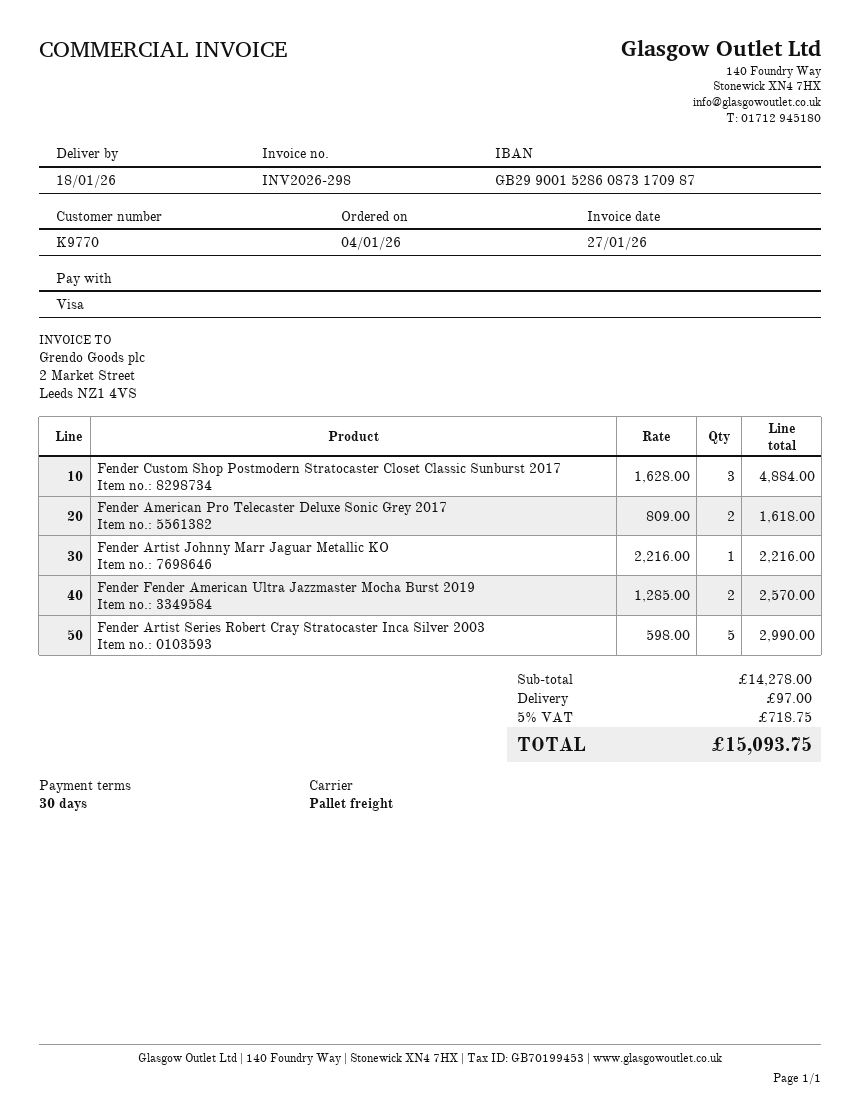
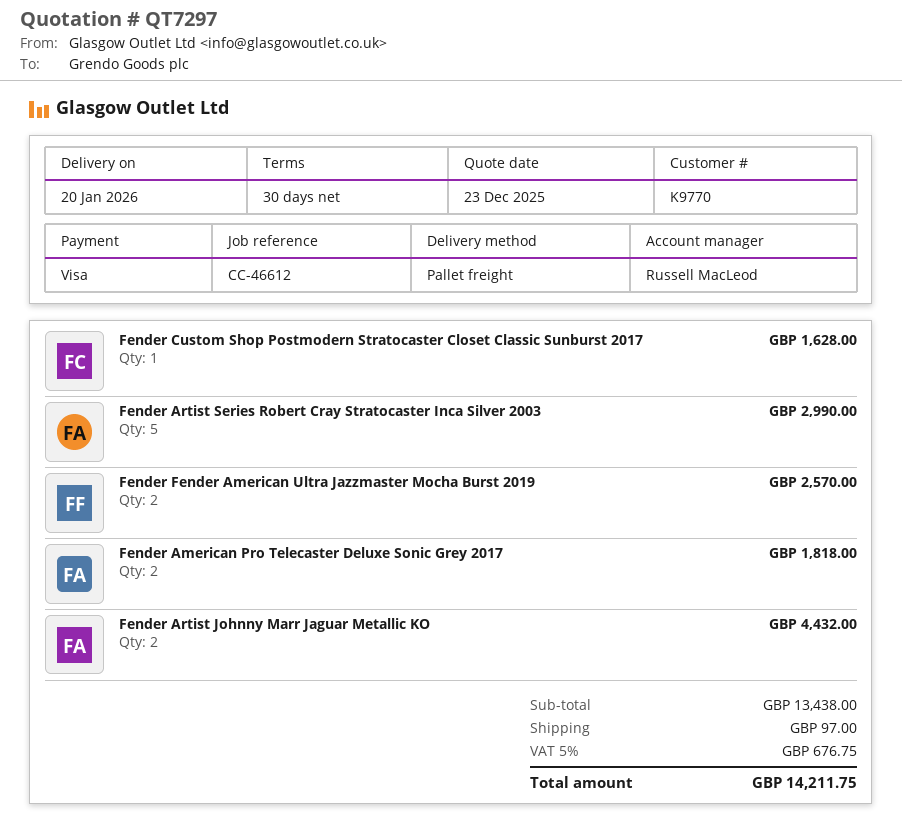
delivery date: 2026-01-18 -> 2026-01-20
Fender Custom Shop Postmodern Stratocaster Closet Classic Sunburst 2017: 3 for 4884.00 -> 1 for 1628.00
Fender American Pro Telecaster Deluxe Sonic Grey 2017: 2 for 1618.00 -> 2 for 1818.00
Fender Artist Johnny Marr Jaguar Metallic KO: 1 for 2216.00 -> 2 for 4432.00
subtotal: 14278.00 -> 13438.00
tax: 5% = 718.75 -> 5% = 676.75
total: 15093.75 -> 14211.75

